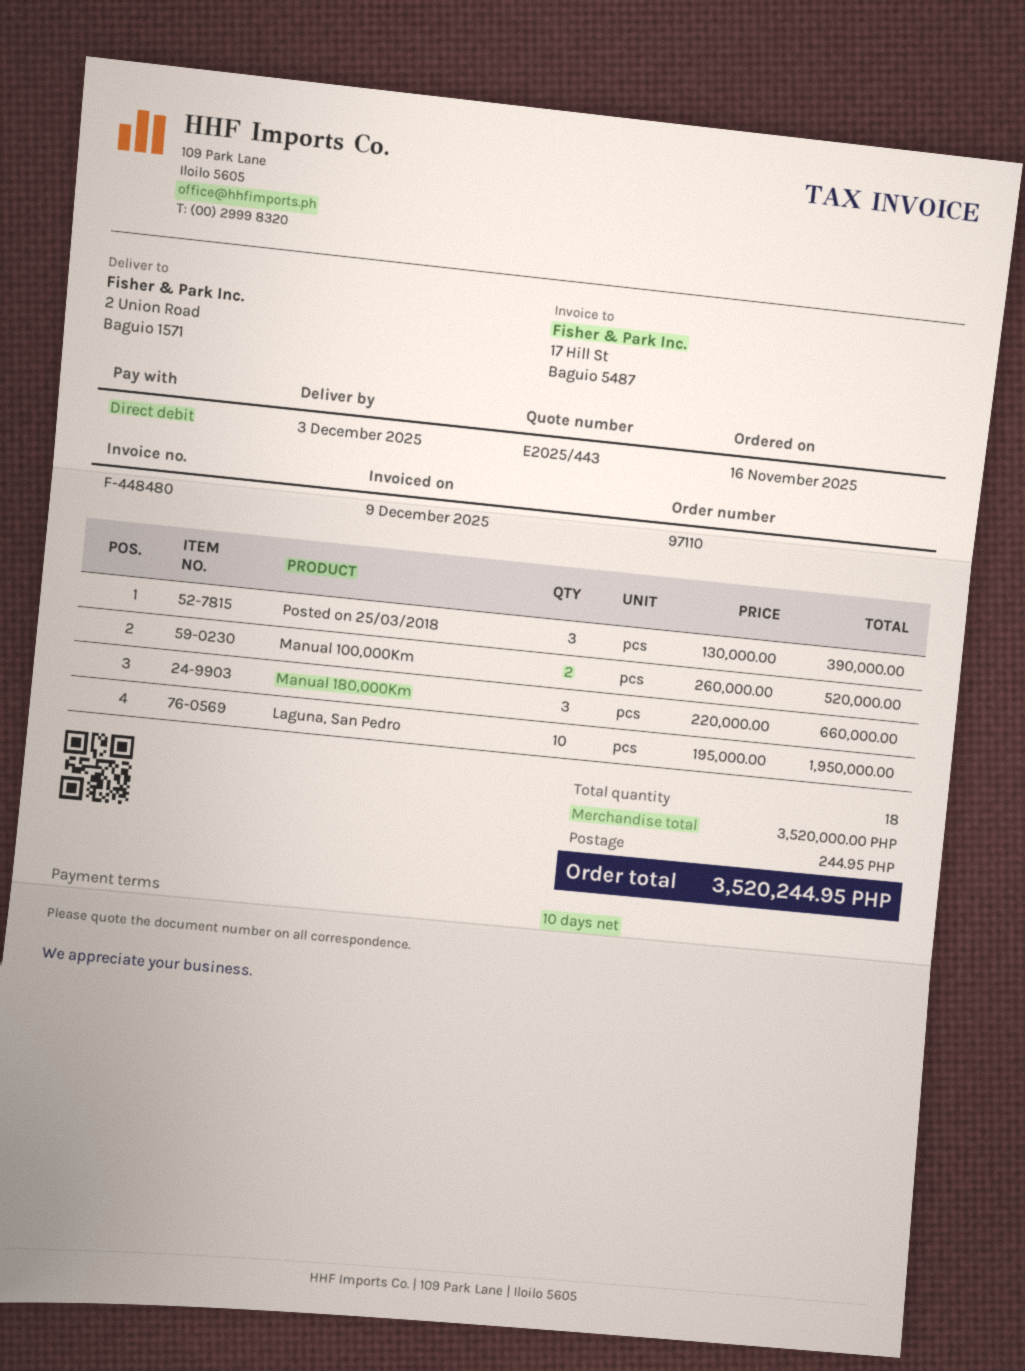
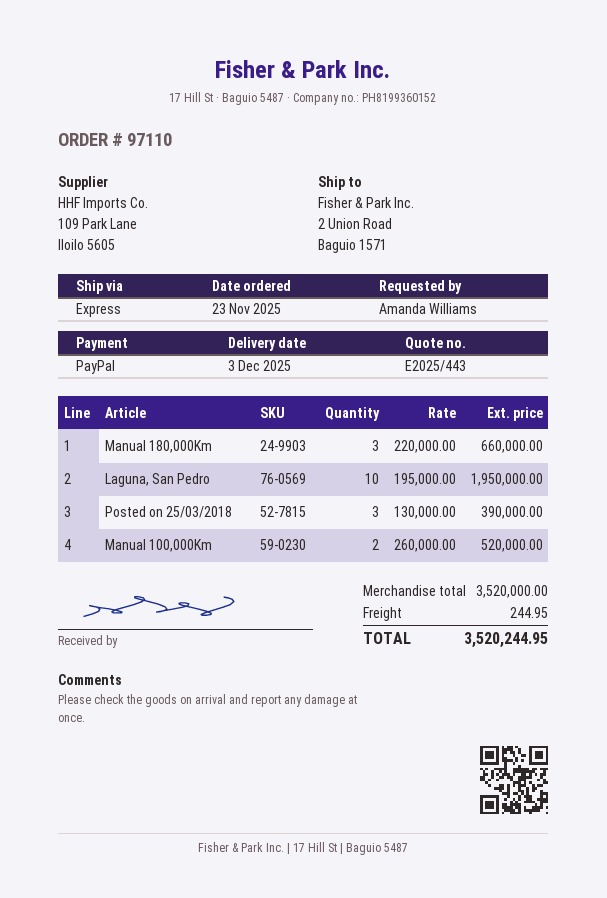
order date: 2025-11-16 -> 2025-11-23
payment method: direct debit -> PayPal

